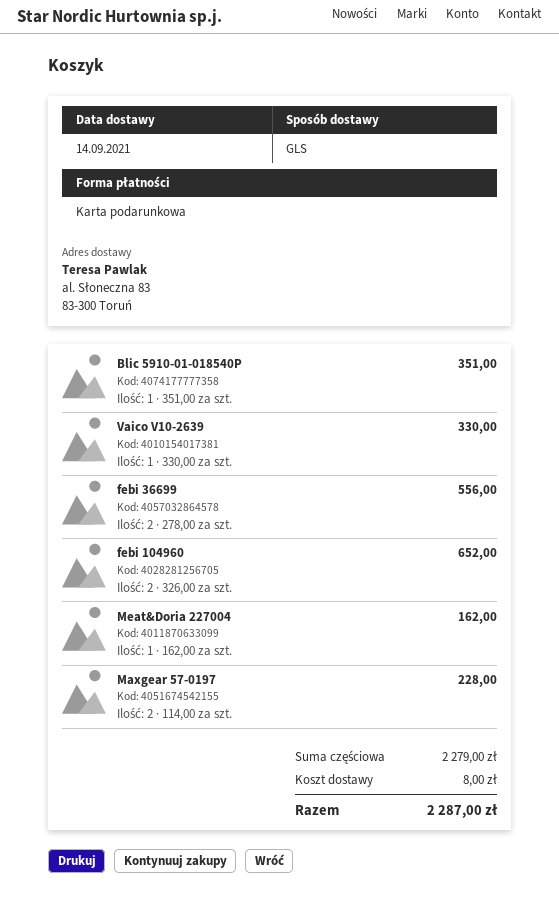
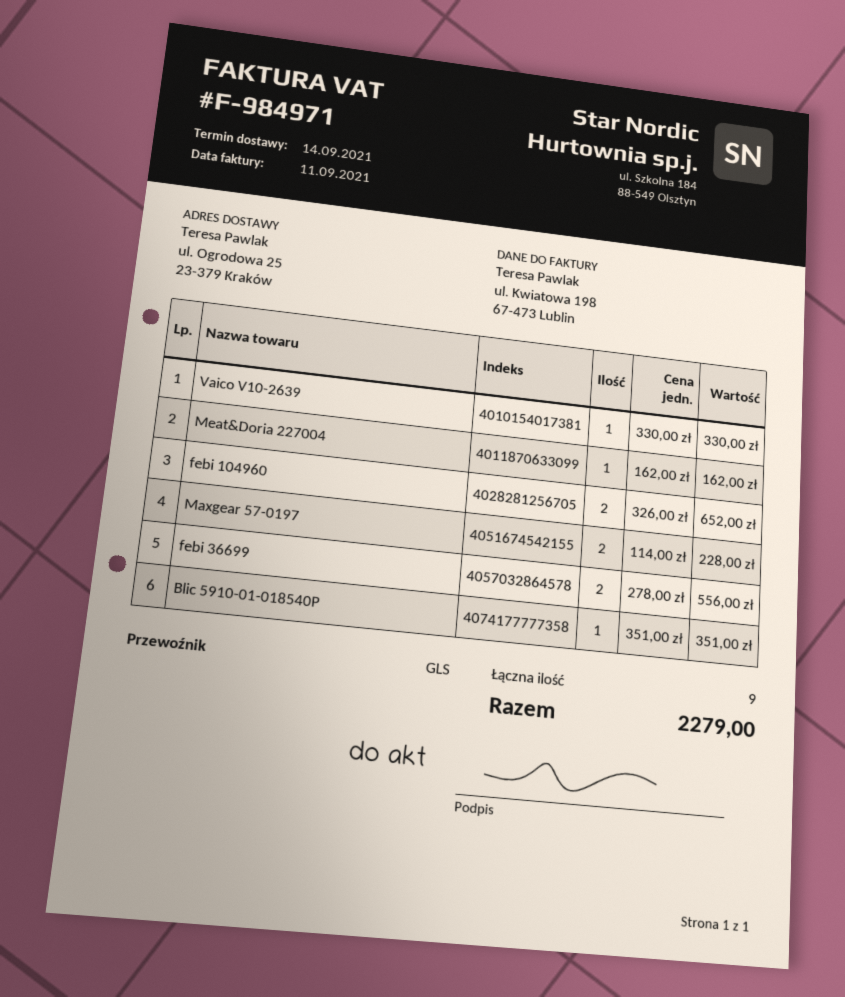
ship to: al. Słoneczna 83, 83-300 Toruń -> ul. Ogrodowa 25, 23-379 Kraków
shipping: 8.00 -> none
total: 2287.00 -> 2279.00

